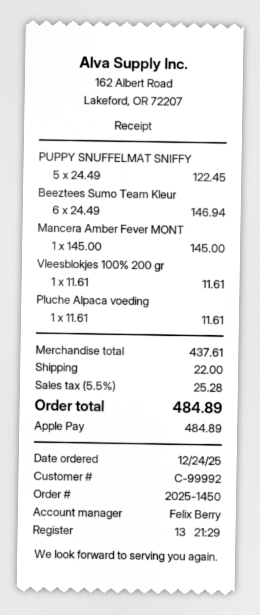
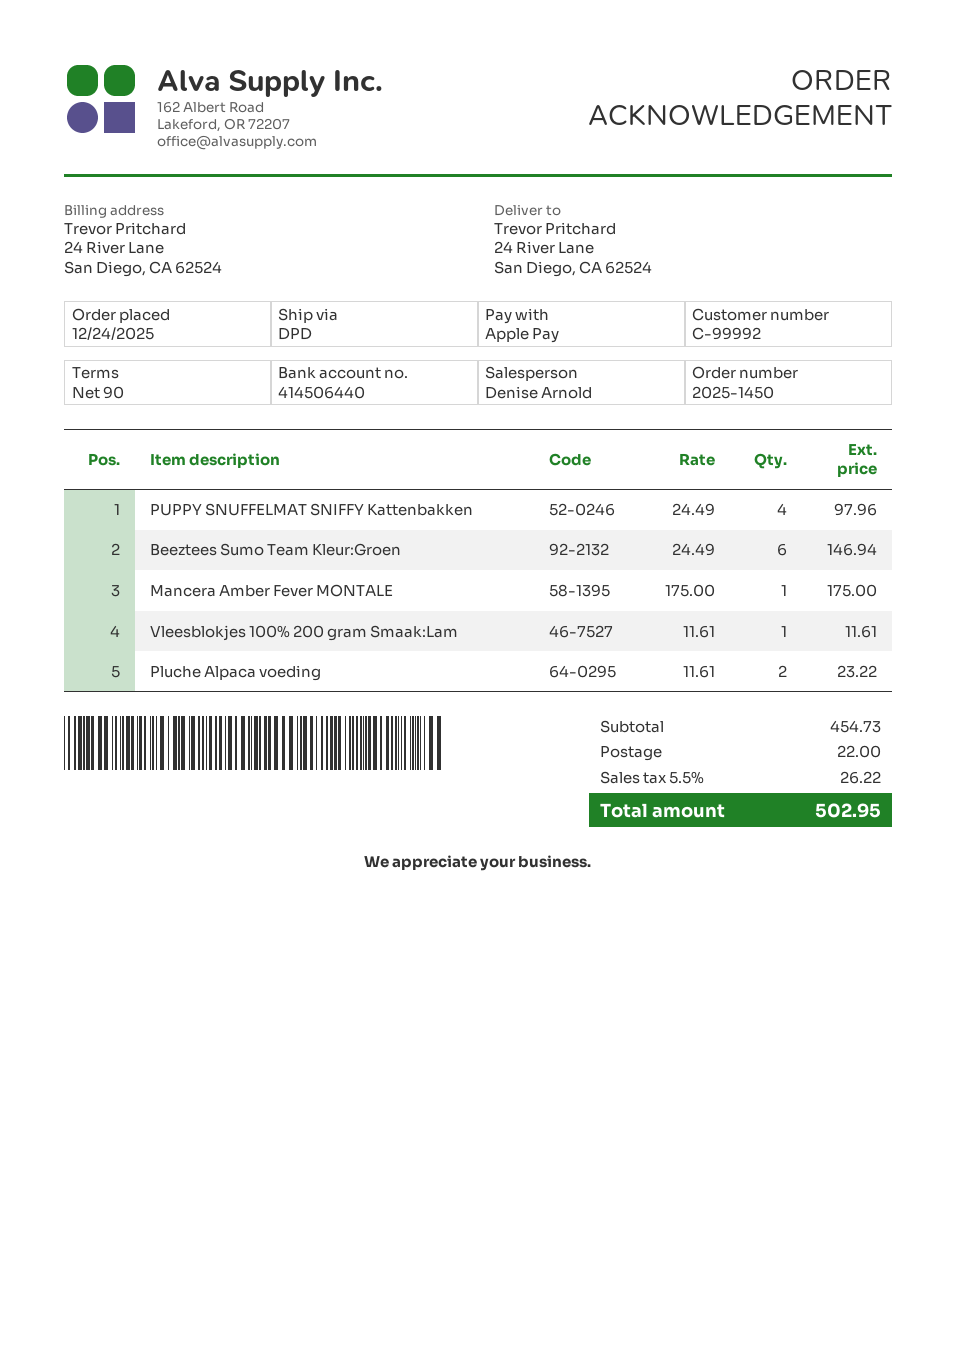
sales rep: Felix Berry -> Denise Arnold
PUPPY SNUFFELMAT SNIFFY: 5 x 24.49 = 122.45 -> 4 x 24.49 = 97.96
Mancera Amber Fever MONT: 1 x 145.00 = 145.00 -> 1 x 175.00 = 175.00
Pluche Alpaca voeding: 1 x 11.61 = 11.61 -> 2 x 11.61 = 23.22
subtotal: 437.61 -> 454.73
tax: 5.5% = 25.28 -> 5.5% = 26.22
total: 484.89 -> 502.95

